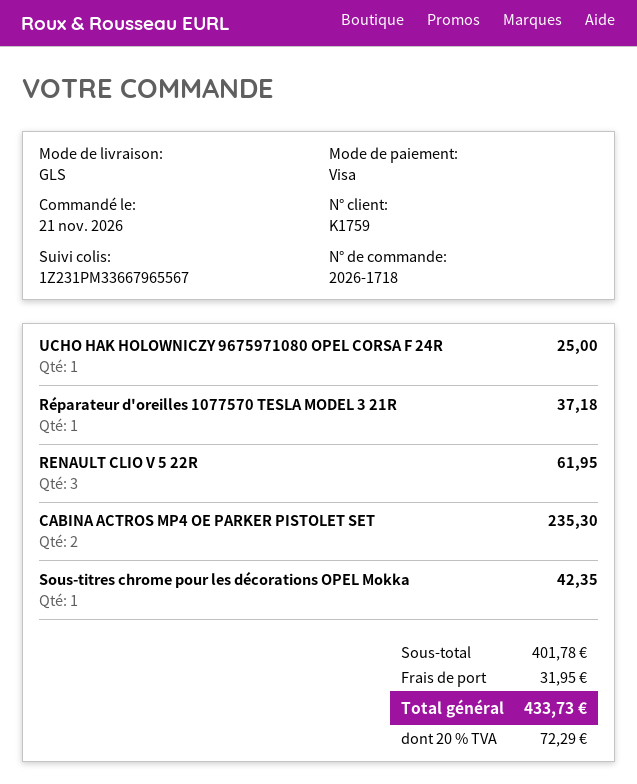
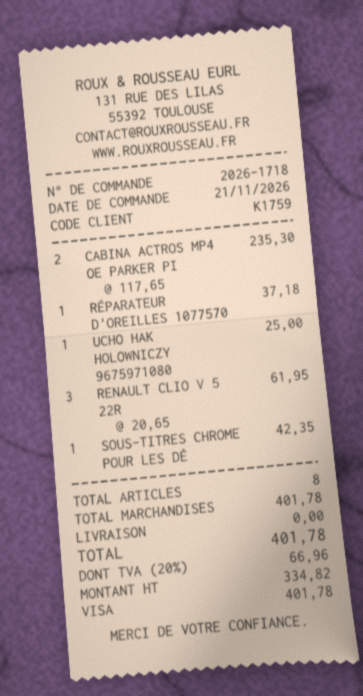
shipping: 31.95 -> 0.00
tax: 20% = 72.29 -> 20% = 66.96
total: 433.73 -> 401.78

